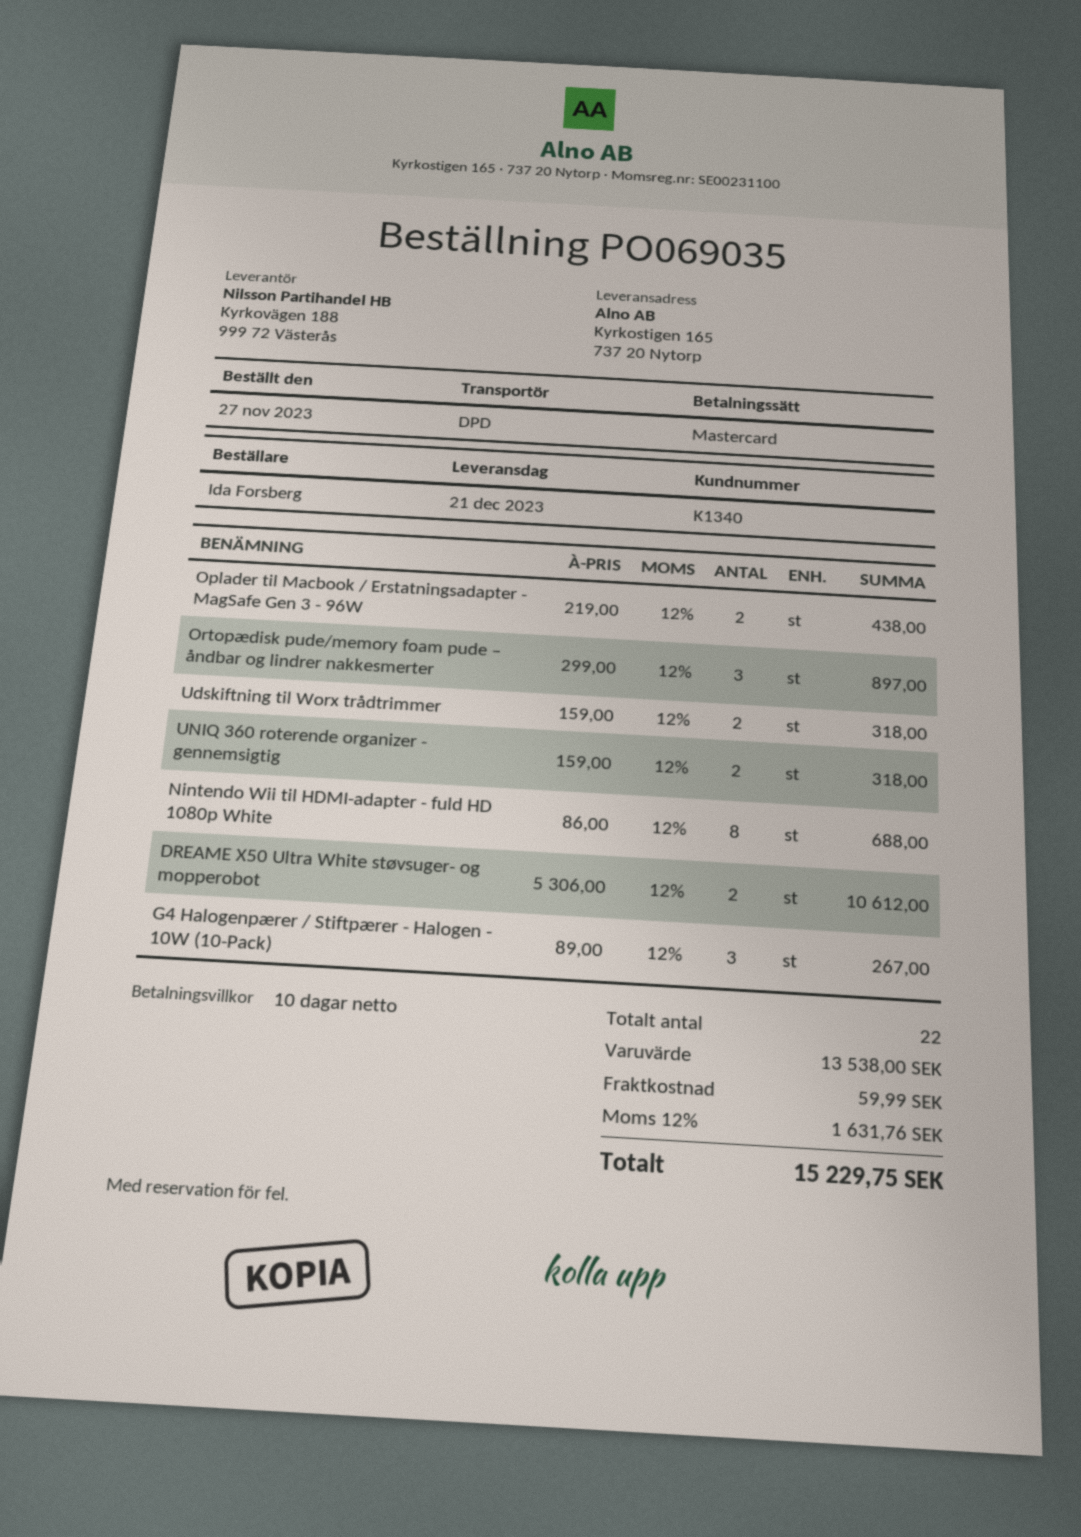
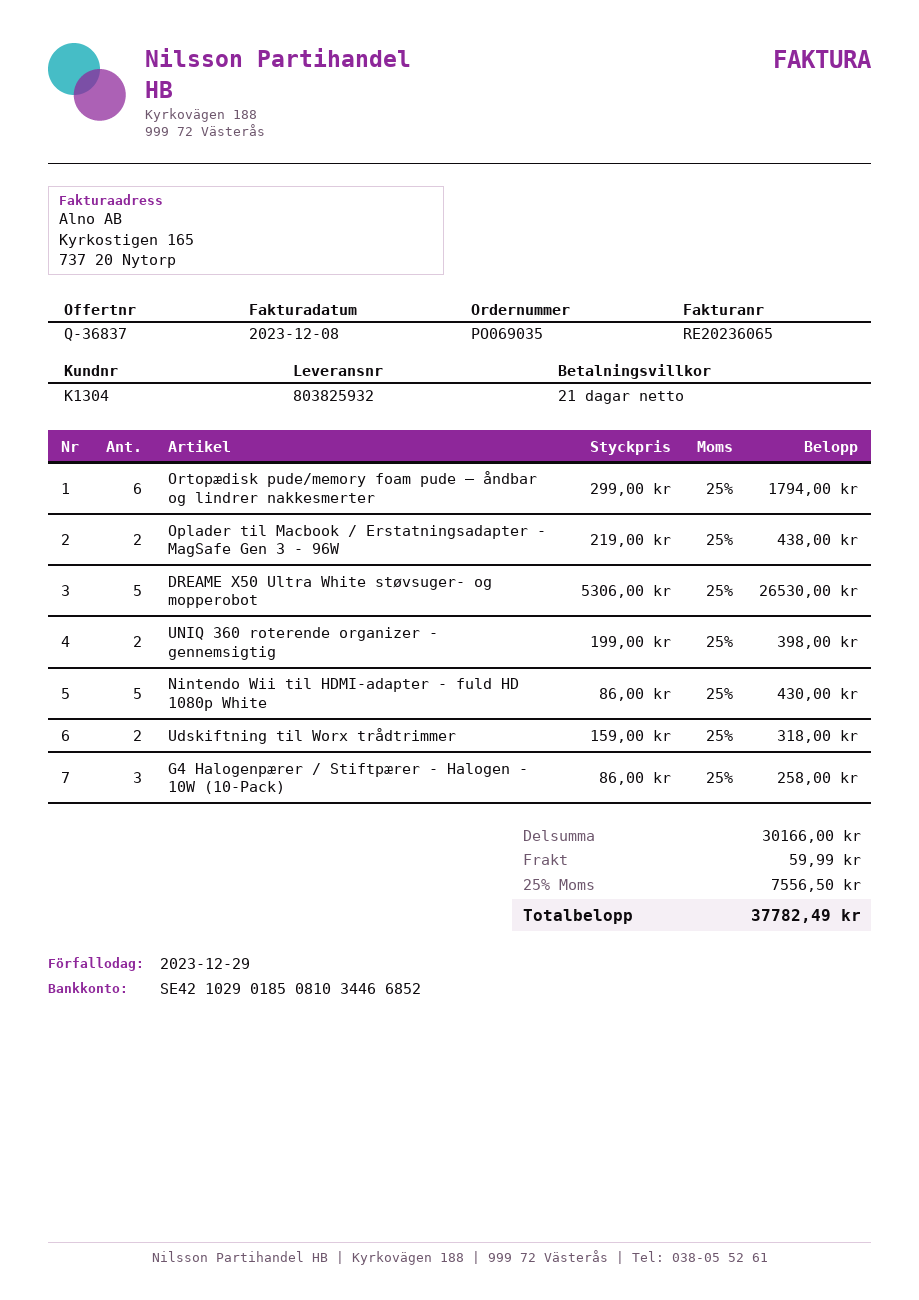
payment terms: 10 days -> 21 days
customer number: K1340 -> K1304
Ortopædisk pude/memory foam pude – åndbar og lindrer nakkesmerter: 3 x 299.00 = 897.00 -> 6 x 299.00 = 1794.00
UNIQ 360 roterende organizer - gennemsigtig: 2 x 159.00 = 318.00 -> 2 x 199.00 = 398.00
Nintendo Wii til HDMI-adapter - fuld HD 1080p White: 8 x 86.00 = 688.00 -> 5 x 86.00 = 430.00
DREAME X50 Ultra White støvsuger- og mopperobot: 2 x 5306.00 = 10612.00 -> 5 x 5306.00 = 26530.00
G4 Halogenpærer / Stiftpærer - Halogen - 10W (10-Pack): 3 x 89.00 = 267.00 -> 3 x 86.00 = 258.00
subtotal: 13538.00 -> 30166.00
tax: 12% = 1631.76 -> 25% = 7556.50
total: 15229.75 -> 37782.49

